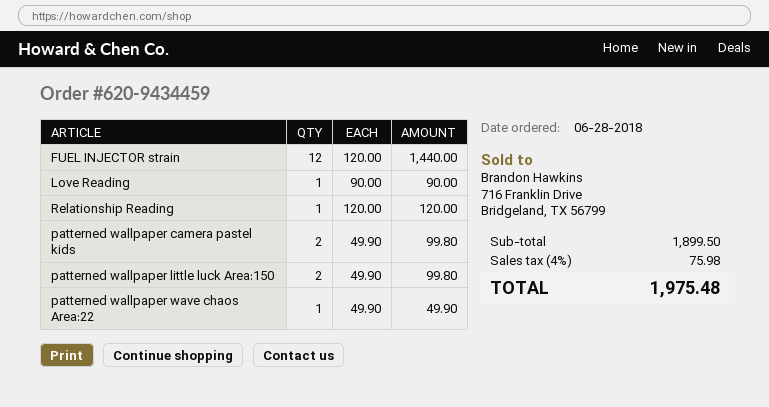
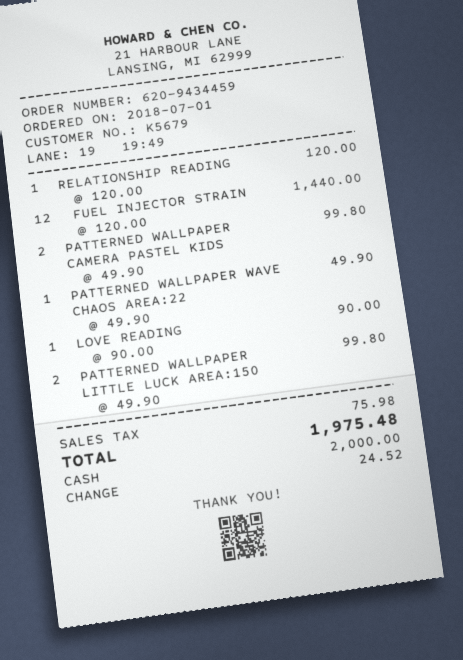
order date: 2018-06-28 -> 2018-07-01

